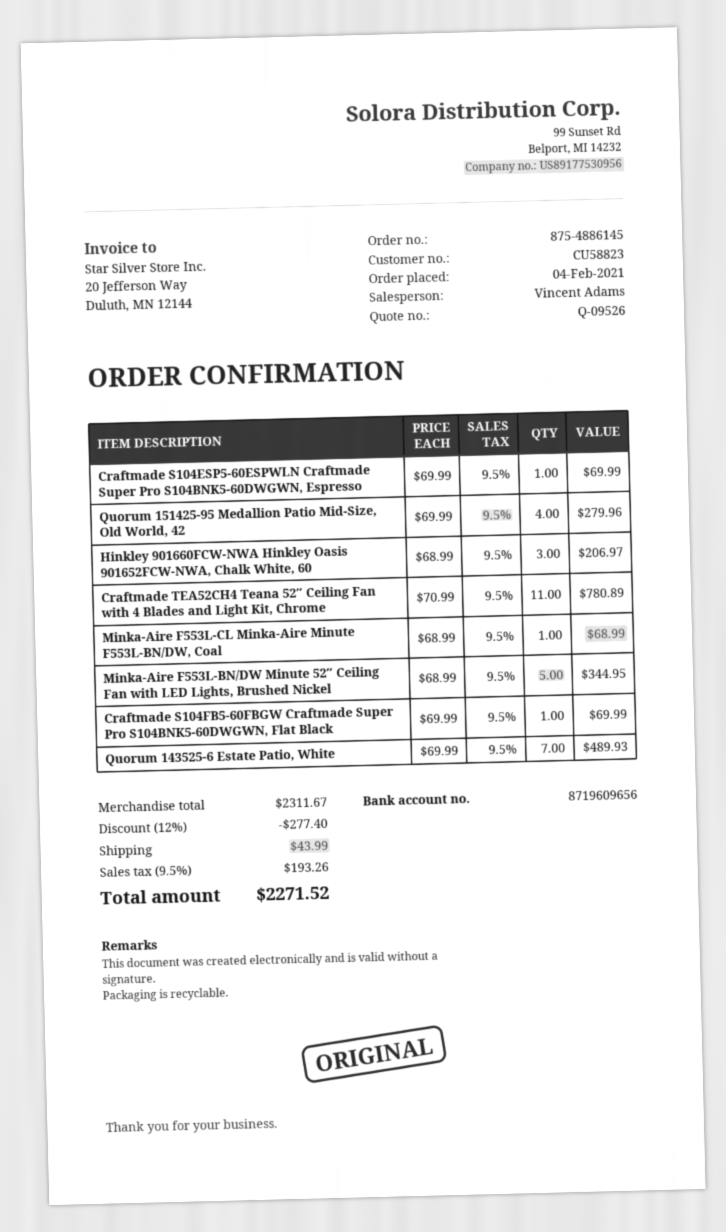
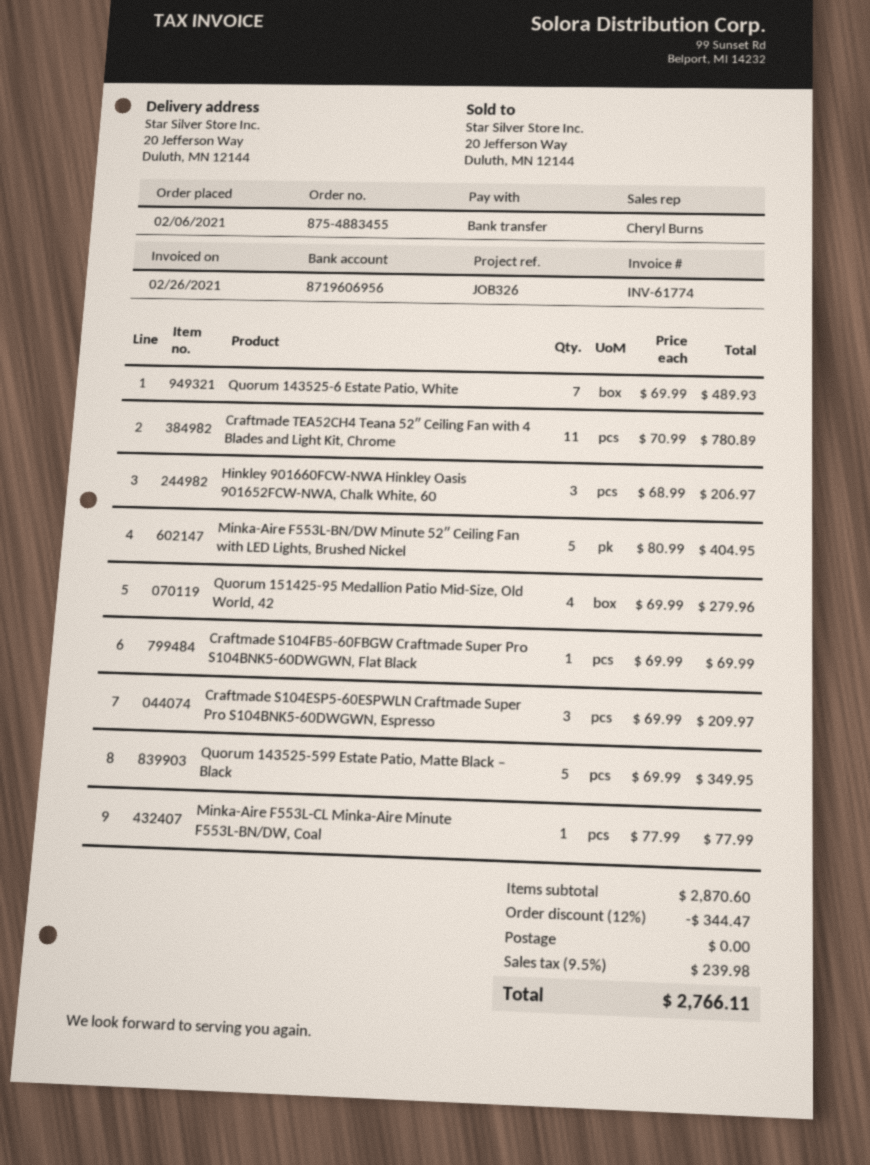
order number: 875-4886145 -> 875-4883455
order date: 2021-02-04 -> 2021-02-06
sales rep: Vincent Adams -> Cheryl Burns
bank account: 8719609656 -> 8719606956
Craftmade S104ESP5-60ESPWLN Craftmade Super Pro S104BNK5-60DWGWN, Espresso: 1 x 69.99 = 69.99 -> 3 x 69.99 = 209.97
Minka-Aire F553L-CL Minka-Aire Minute F553L-BN/DW, Coal: 1 x 68.99 = 68.99 -> 1 x 77.99 = 77.99
Minka-Aire F553L-BN/DW Minute 52″ Ceiling Fan with LED Lights, Brushed Nickel: 5 x 68.99 = 344.95 -> 5 x 80.99 = 404.95
Quorum 143525-599 Estate Patio, Matte Black – Black: none -> 5 x 69.99 = 349.95
subtotal: 2311.67 -> 2870.60
discount: 12% = 277.40 -> 12% = 344.47
shipping: 43.99 -> 0.00
tax: 9.5% = 193.26 -> 9.5% = 239.98
total: 2271.52 -> 2766.11

